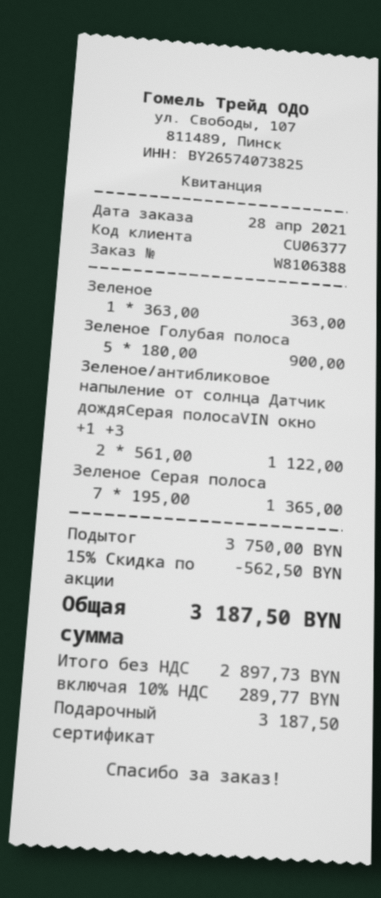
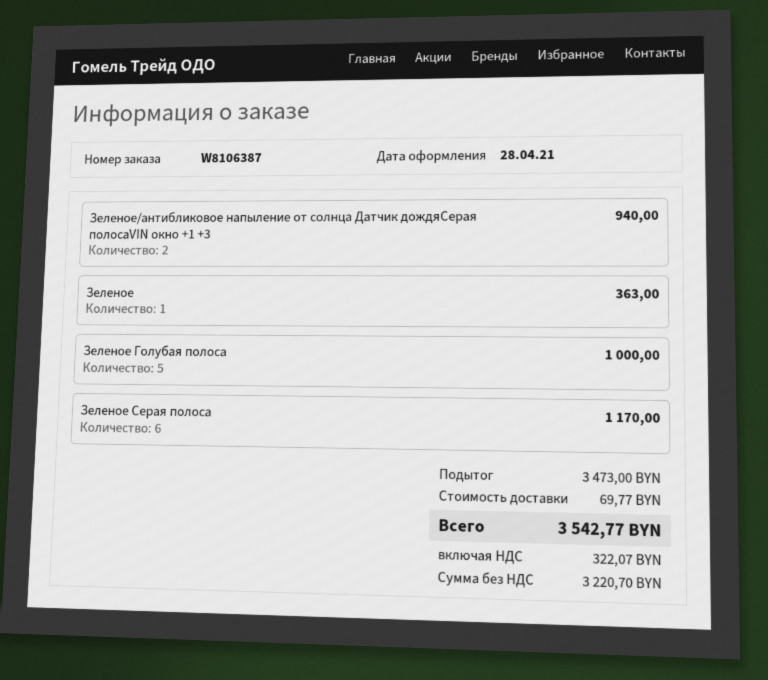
order number: W8106388 -> W8106387
Зеленое Голубая полоса: 5 for 900.00 -> 5 for 1000.00
Зеленое/антибликовое напыление от солнца Датчик дождяСерая полосаVIN окно +1 +3: 2 for 1122.00 -> 2 for 940.00
Зеленое Серая полоса: 7 for 1365.00 -> 6 for 1170.00
subtotal: 3750.00 -> 3473.00
discount: 15% = 562.50 -> none
shipping: none -> 69.77
net: 2897.73 -> 3220.70
tax: 289.77 -> 322.07
total: 3187.50 -> 3542.77

